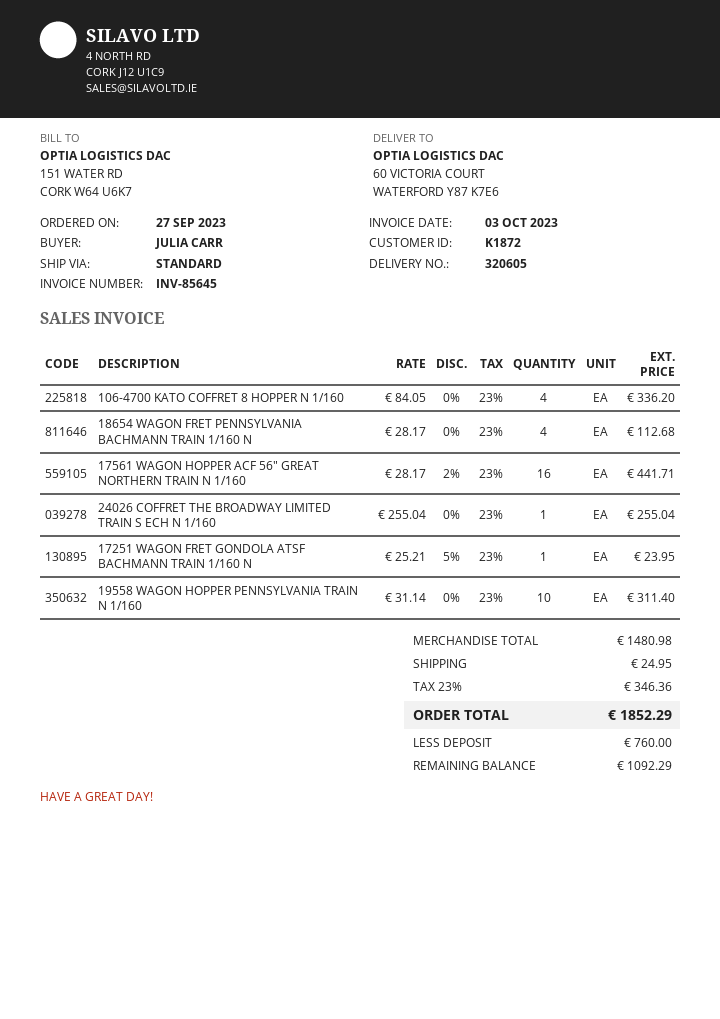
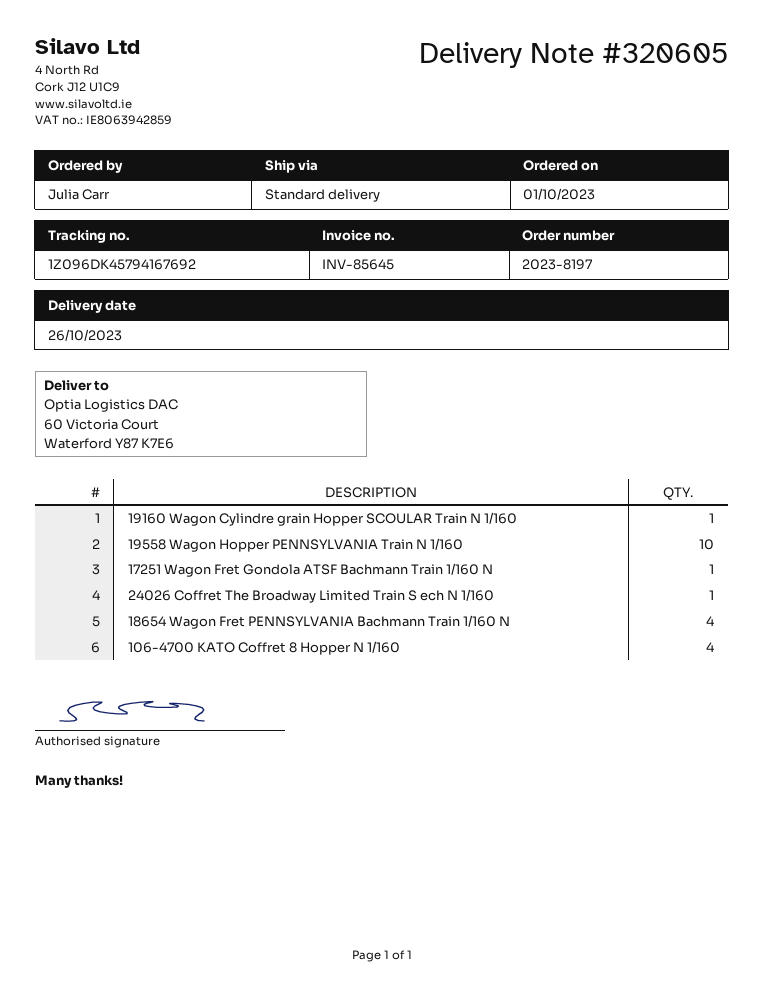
order date: 2023-09-27 -> 2023-10-01
17561 WAGON HOPPER ACF 56" GREAT NORTHERN TRAIN N 1/160: 16 -> none
19160 Wagon Cylindre grain Hopper SCOULAR Train N 1/160: none -> 1

